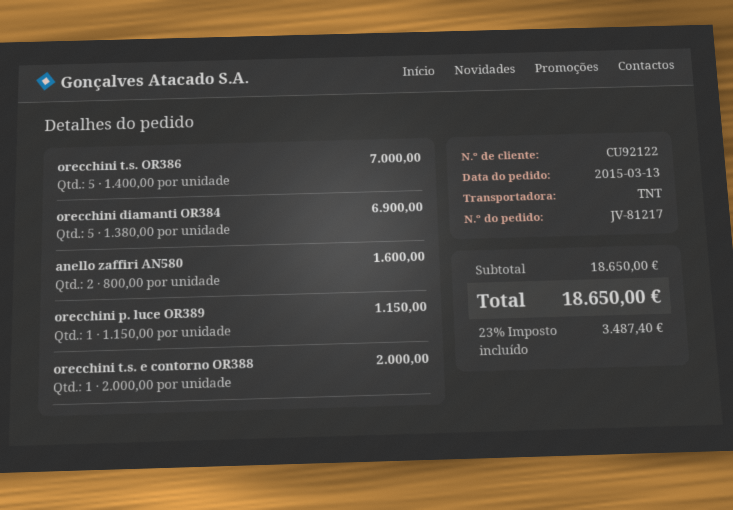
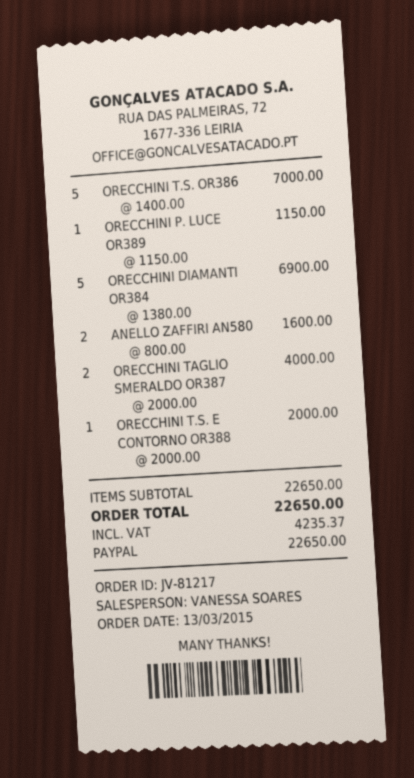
ORECCHINI TAGLIO SMERALDO OR387: none -> 2 x 2000.00 = 4000.00
subtotal: 18650.00 -> 22650.00
tax: 3487.40 -> 4235.37
total: 18650.00 -> 22650.00

